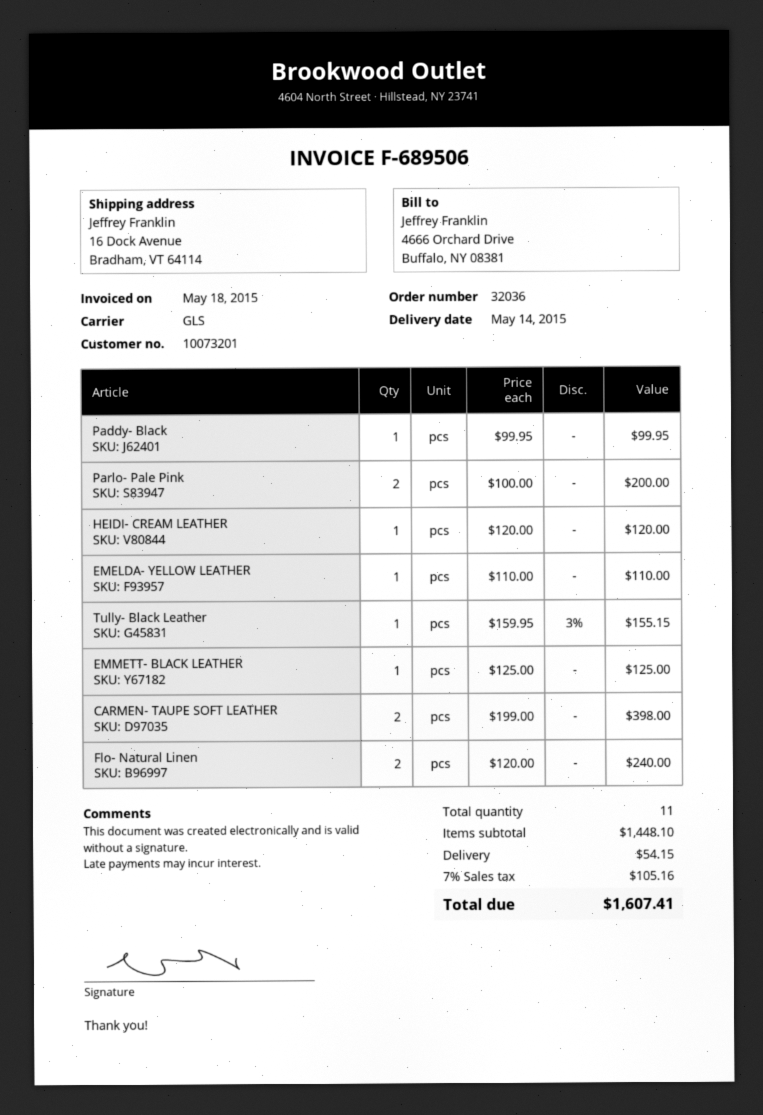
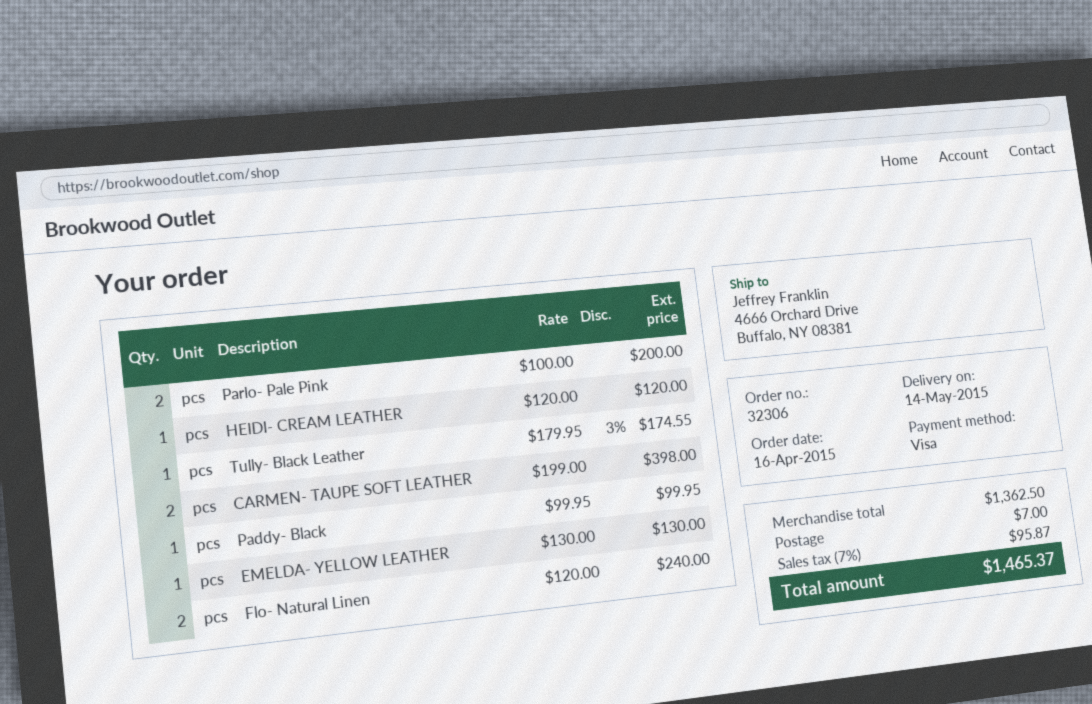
order number: 32036 -> 32306
ship to: 16 Dock Avenue, Bradham, VT 64114 -> 4666 Orchard Drive, Buffalo, NY 08381
EMELDA- YELLOW LEATHER: 1 x 110.00 = 110.00 -> 1 x 130.00 = 130.00
Tully- Black Leather: 1 x 159.95 - 3% = 155.15 -> 1 x 179.95 - 3% = 174.55
EMMETT- BLACK LEATHER: 1 x 125.00 = 125.00 -> none
subtotal: 1448.10 -> 1362.50
shipping: 54.15 -> 7.00
tax: 7% = 105.16 -> 7% = 95.87
total: 1607.41 -> 1465.37

